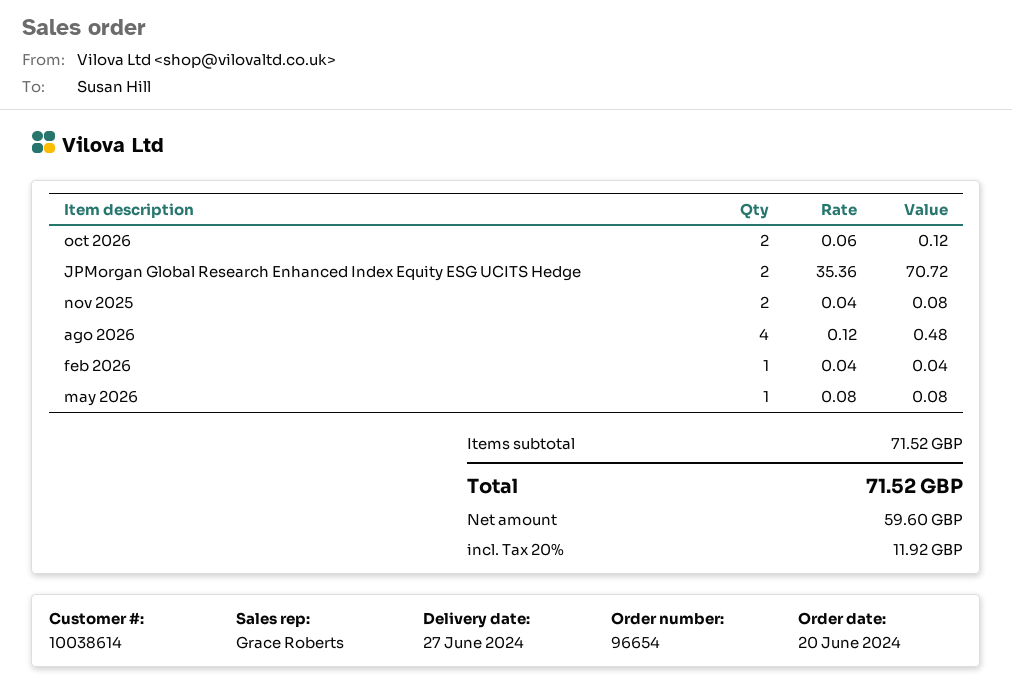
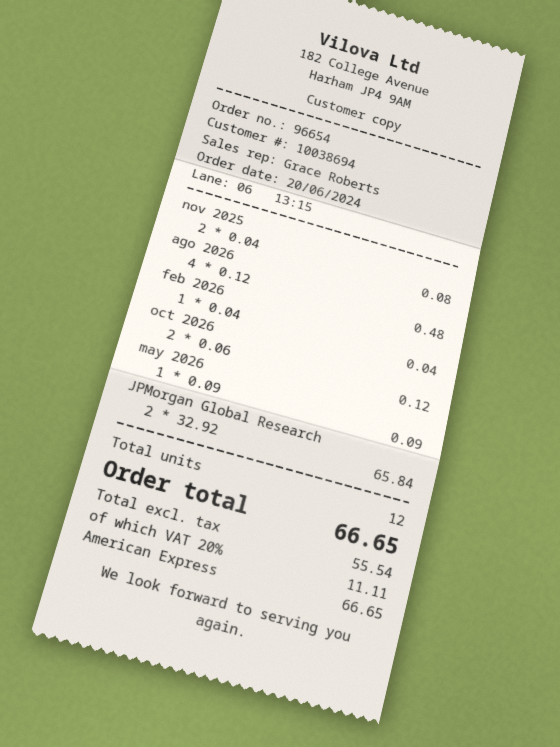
customer number: 10038614 -> 10038694
JPMorgan Global Research Enhanced Index Equity ESG UCITS Hedge: 2 x 35.36 = 70.72 -> 2 x 32.92 = 65.84
may 2026: 1 x 0.08 = 0.08 -> 1 x 0.09 = 0.09
net: 59.60 -> 55.54
tax: 20% = 11.92 -> 20% = 11.11
total: 71.52 -> 66.65

